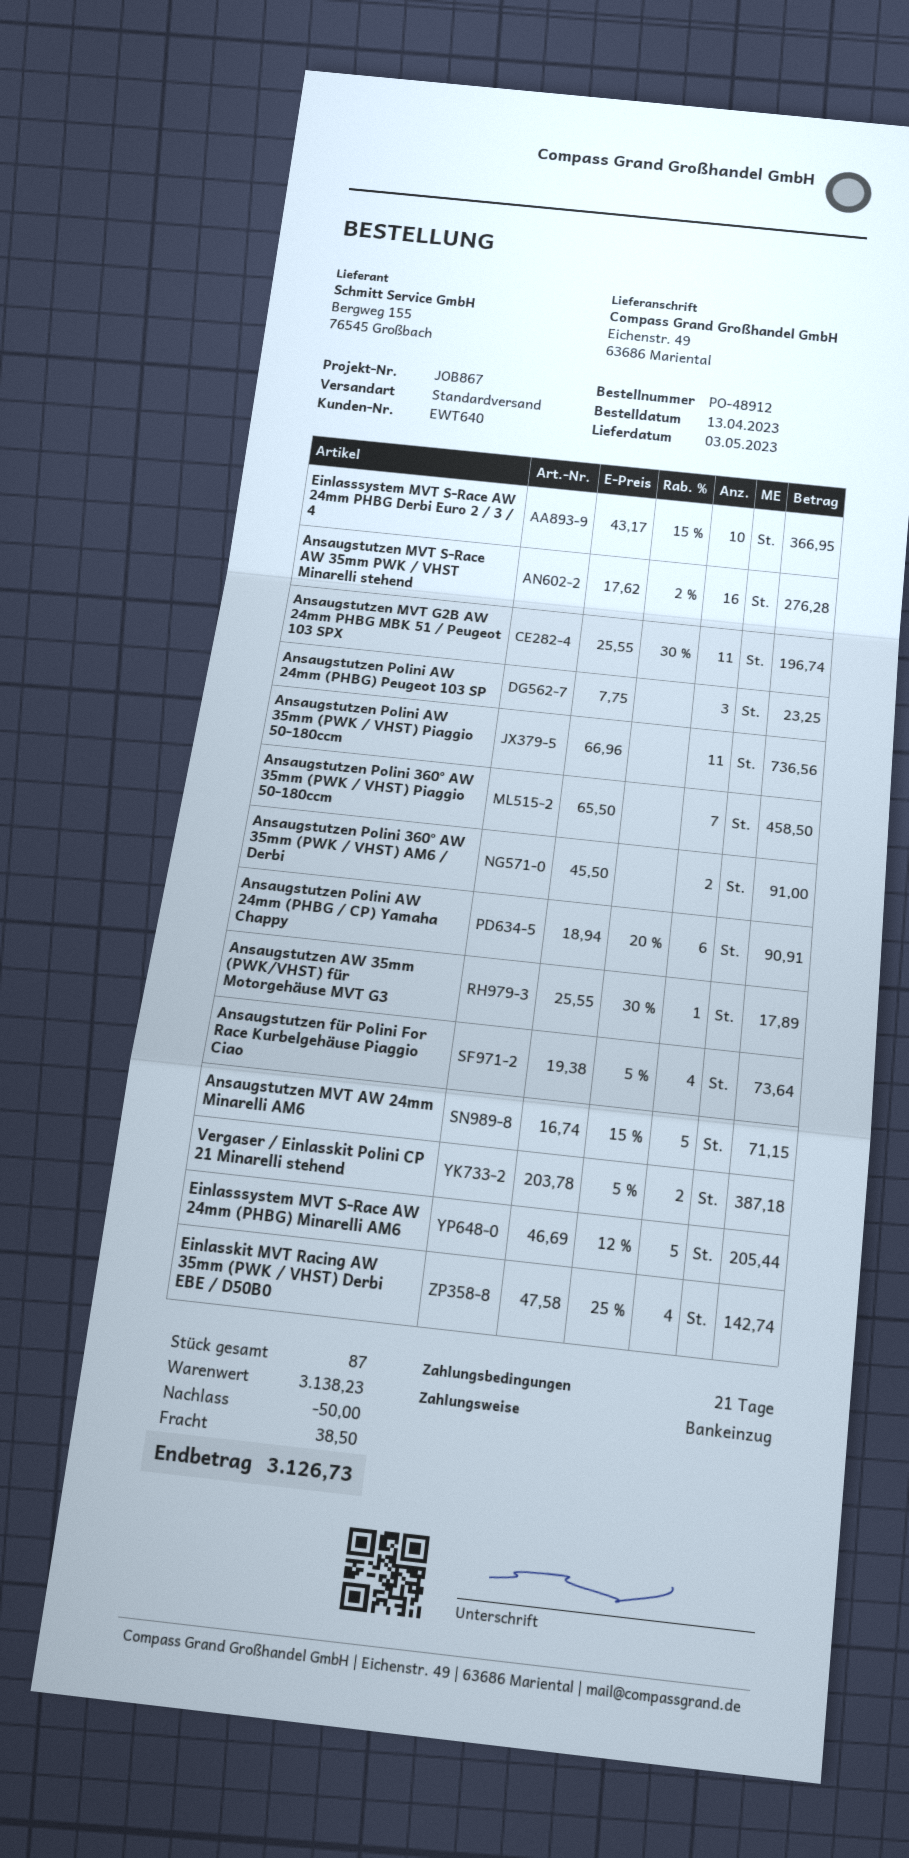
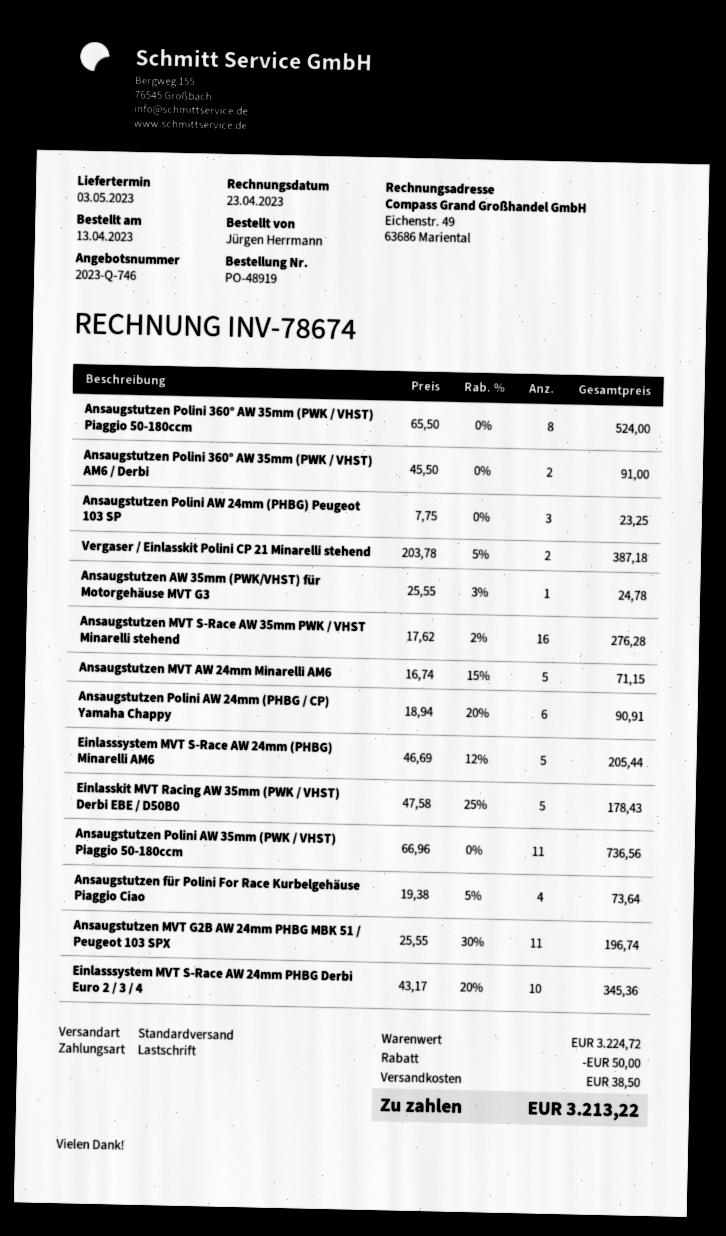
order number: PO-48912 -> PO-48919
Einlasssystem MVT S-Race AW 24mm PHBG Derbi Euro 2 / 3 / 4: 10 x 43.17 - 15% = 366.95 -> 10 x 43.17 - 20% = 345.36
Ansaugstutzen Polini 360° AW 35mm (PWK / VHST) Piaggio 50-180ccm: 7 x 65.50 = 458.50 -> 8 x 65.50 = 524.00
Ansaugstutzen AW 35mm (PWK/VHST) für Motorgehäuse MVT G3: 1 x 25.55 - 30% = 17.89 -> 1 x 25.55 - 3% = 24.78
Einlasskit MVT Racing AW 35mm (PWK / VHST) Derbi EBE / D50B0: 4 x 47.58 - 25% = 142.74 -> 5 x 47.58 - 25% = 178.43
subtotal: 3138.23 -> 3224.72
total: 3126.73 -> 3213.22

